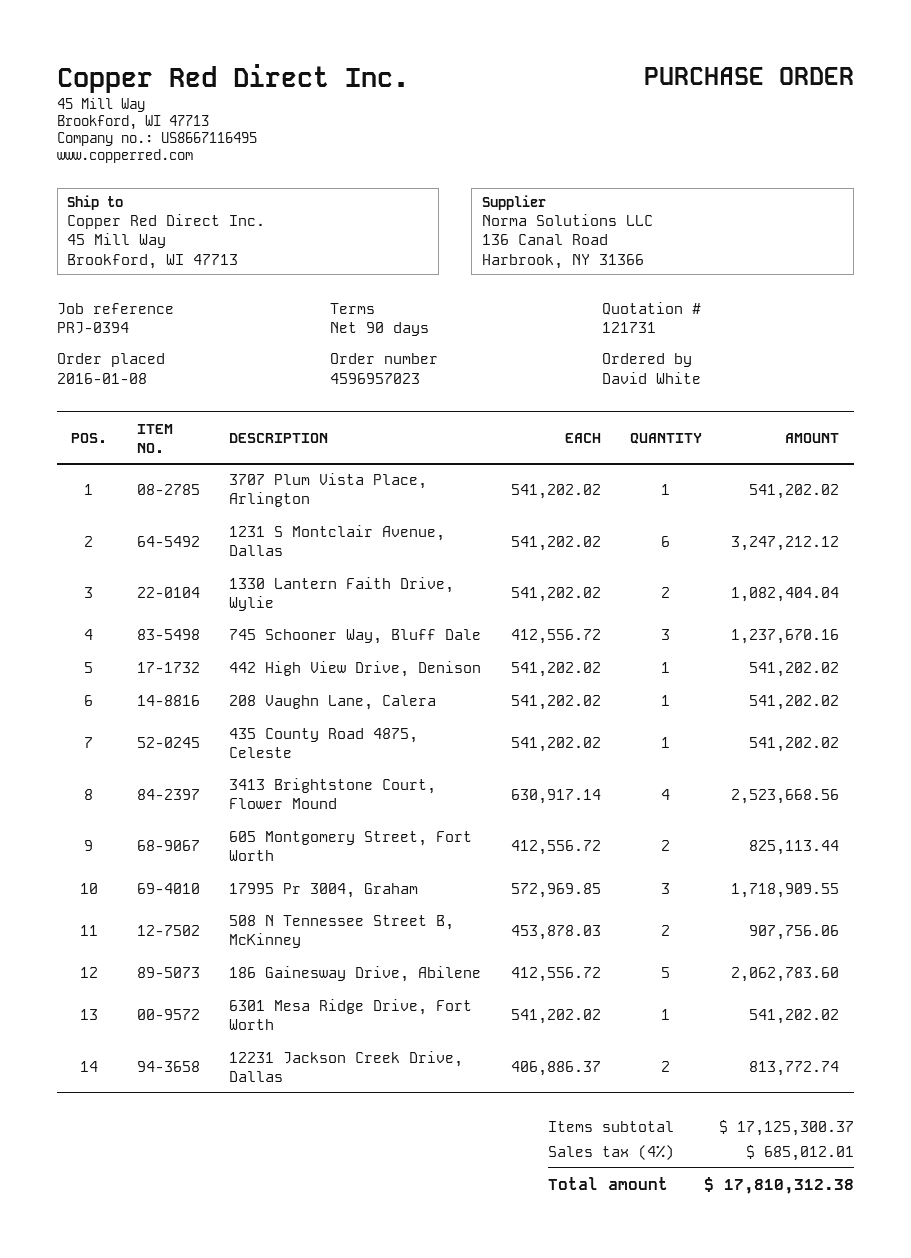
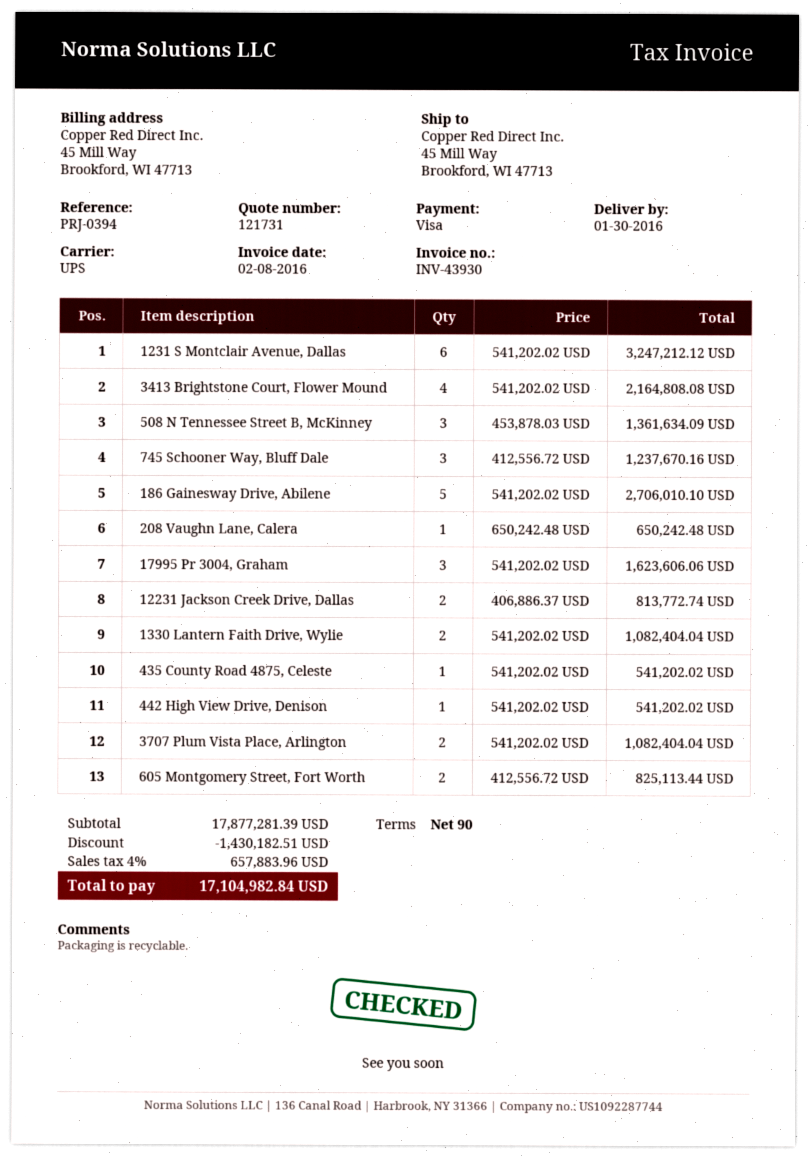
3707 Plum Vista Place, Arlington: 1 x 541202.02 = 541202.02 -> 2 x 541202.02 = 1082404.04
208 Vaughn Lane, Calera: 1 x 541202.02 = 541202.02 -> 1 x 650242.48 = 650242.48
3413 Brightstone Court, Flower Mound: 4 x 630917.14 = 2523668.56 -> 4 x 541202.02 = 2164808.08
17995 Pr 3004, Graham: 3 x 572969.85 = 1718909.55 -> 3 x 541202.02 = 1623606.06
508 N Tennessee Street B, McKinney: 2 x 453878.03 = 907756.06 -> 3 x 453878.03 = 1361634.09
186 Gainesway Drive, Abilene: 5 x 412556.72 = 2062783.60 -> 5 x 541202.02 = 2706010.10
6301 Mesa Ridge Drive, Fort Worth: 1 x 541202.02 = 541202.02 -> none
subtotal: 17125300.37 -> 17877281.39
discount: none -> 1430182.51
tax: 4% = 685012.01 -> 4% = 657883.96
total: 17810312.38 -> 17104982.84

